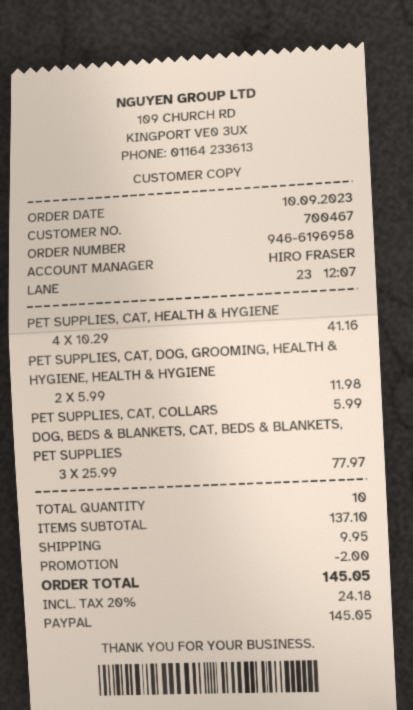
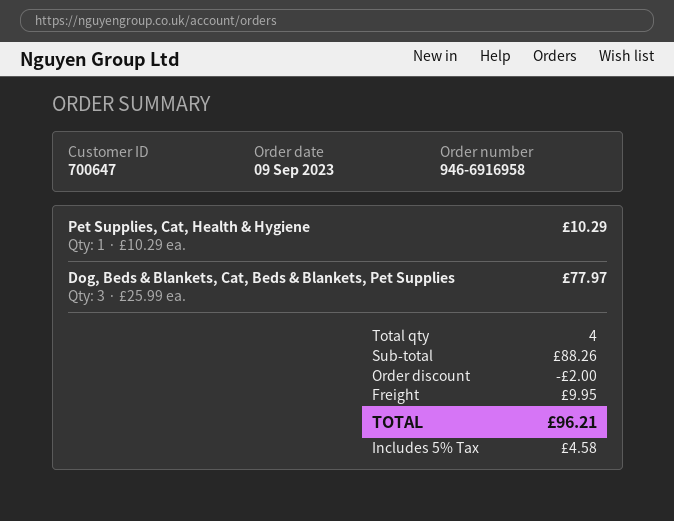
order number: 946-6196958 -> 946-6916958
order date: 2023-09-10 -> 2023-09-09
customer number: 700467 -> 700647
PET SUPPLIES, CAT, HEALTH & HYGIENE: 4 x 10.29 = 41.16 -> 1 x 10.29 = 10.29
PET SUPPLIES, CAT, DOG, GROOMING, HEALTH & HYGIENE, HEALTH & HYGIENE: 2 x 5.99 = 11.98 -> none
PET SUPPLIES, CAT, COLLARS: 1 x 5.99 = 5.99 -> none
total quantity: 10 -> 4
subtotal: 137.10 -> 88.26
tax: 20% = 24.18 -> 5% = 4.58
total: 145.05 -> 96.21

